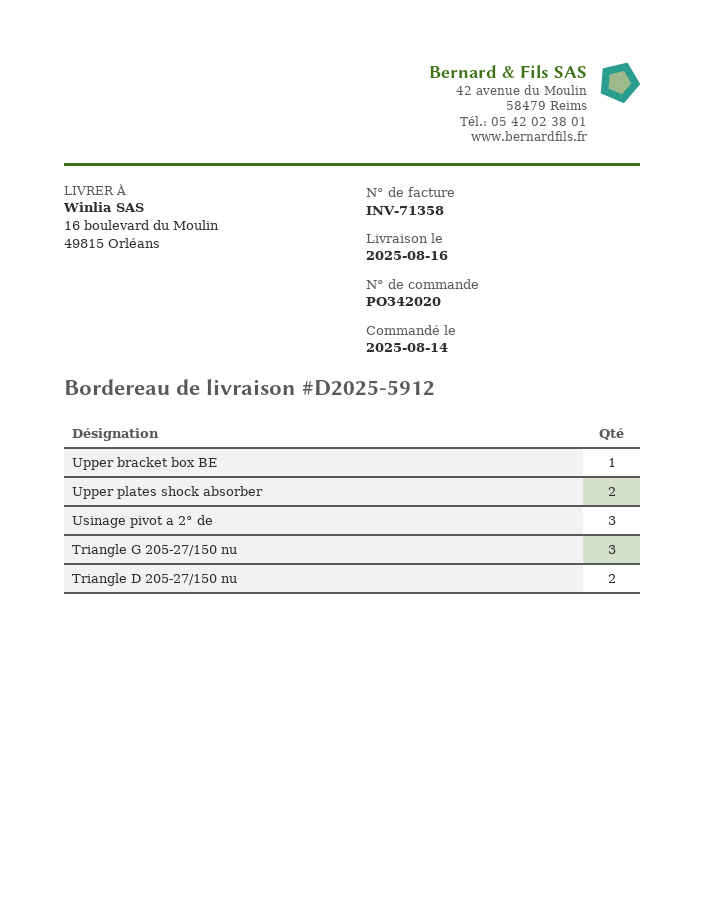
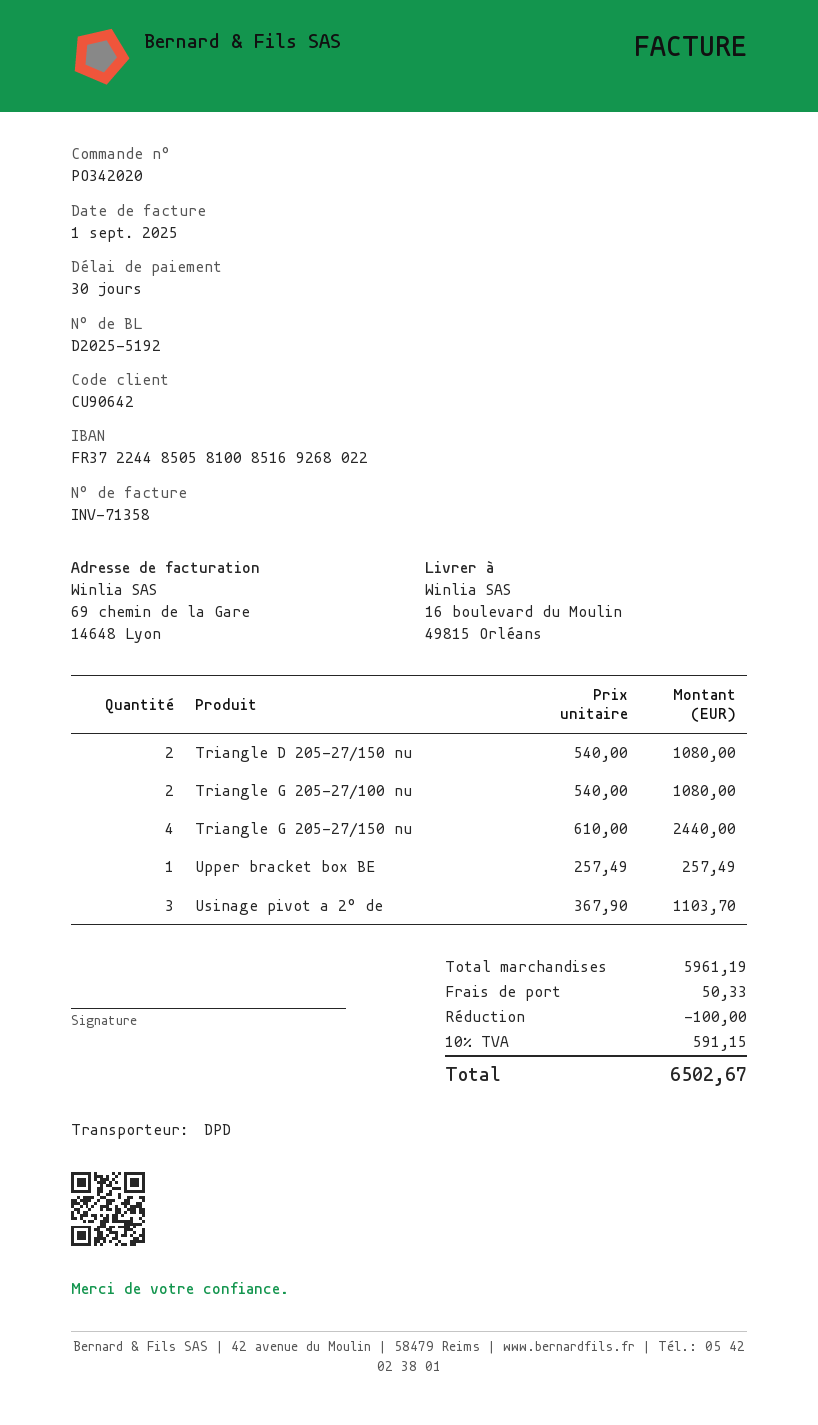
delivery note number: D2025-5912 -> D2025-5192
Upper plates shock absorber: 2 -> none
Triangle G 205-27/150 nu: 3 -> 4
Triangle G 205-27/100 nu: none -> 2

